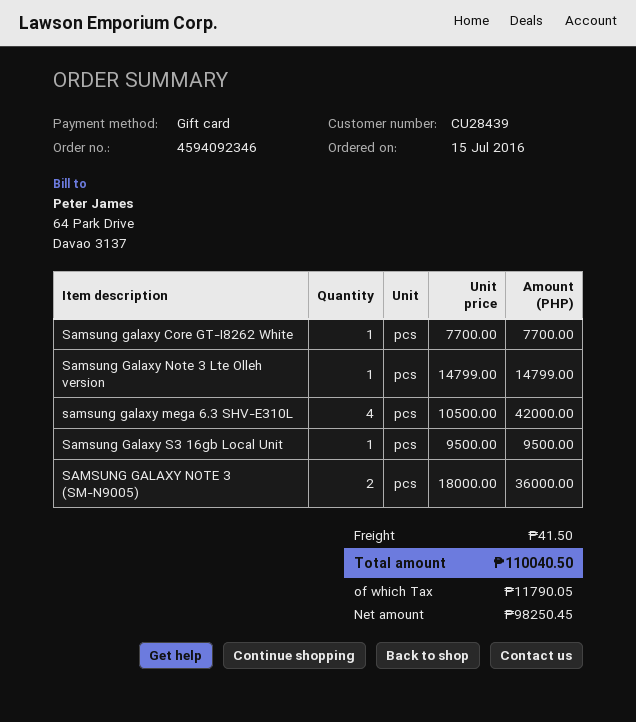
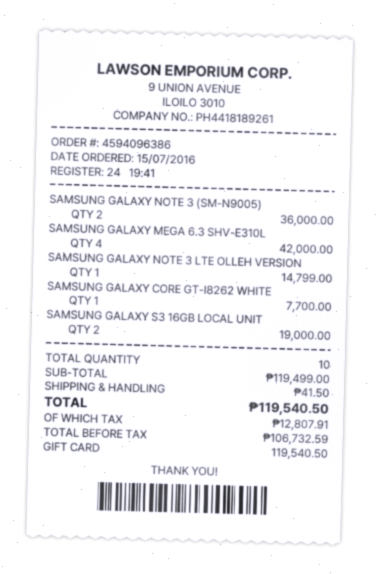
order number: 4594092346 -> 4594096386
Samsung Galaxy S3 16gb Local Unit: 1 for 9500.00 -> 2 for 19000.00
net: 98250.45 -> 106732.59
tax: 11790.05 -> 12807.91
total: 110040.50 -> 119540.50

